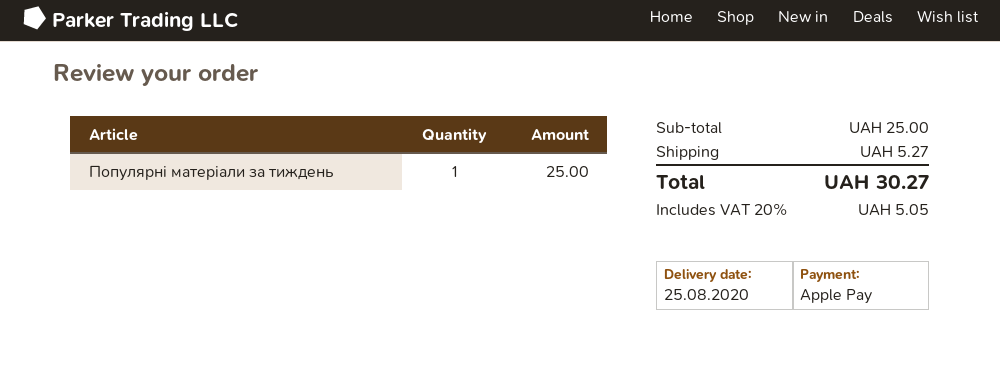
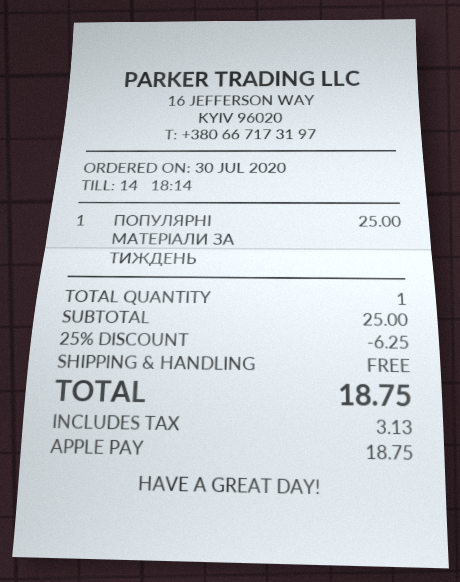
discount: none -> 25% = 6.25
shipping: 5.27 -> 0.00
tax: 5.05 -> 3.13
total: 30.27 -> 18.75

